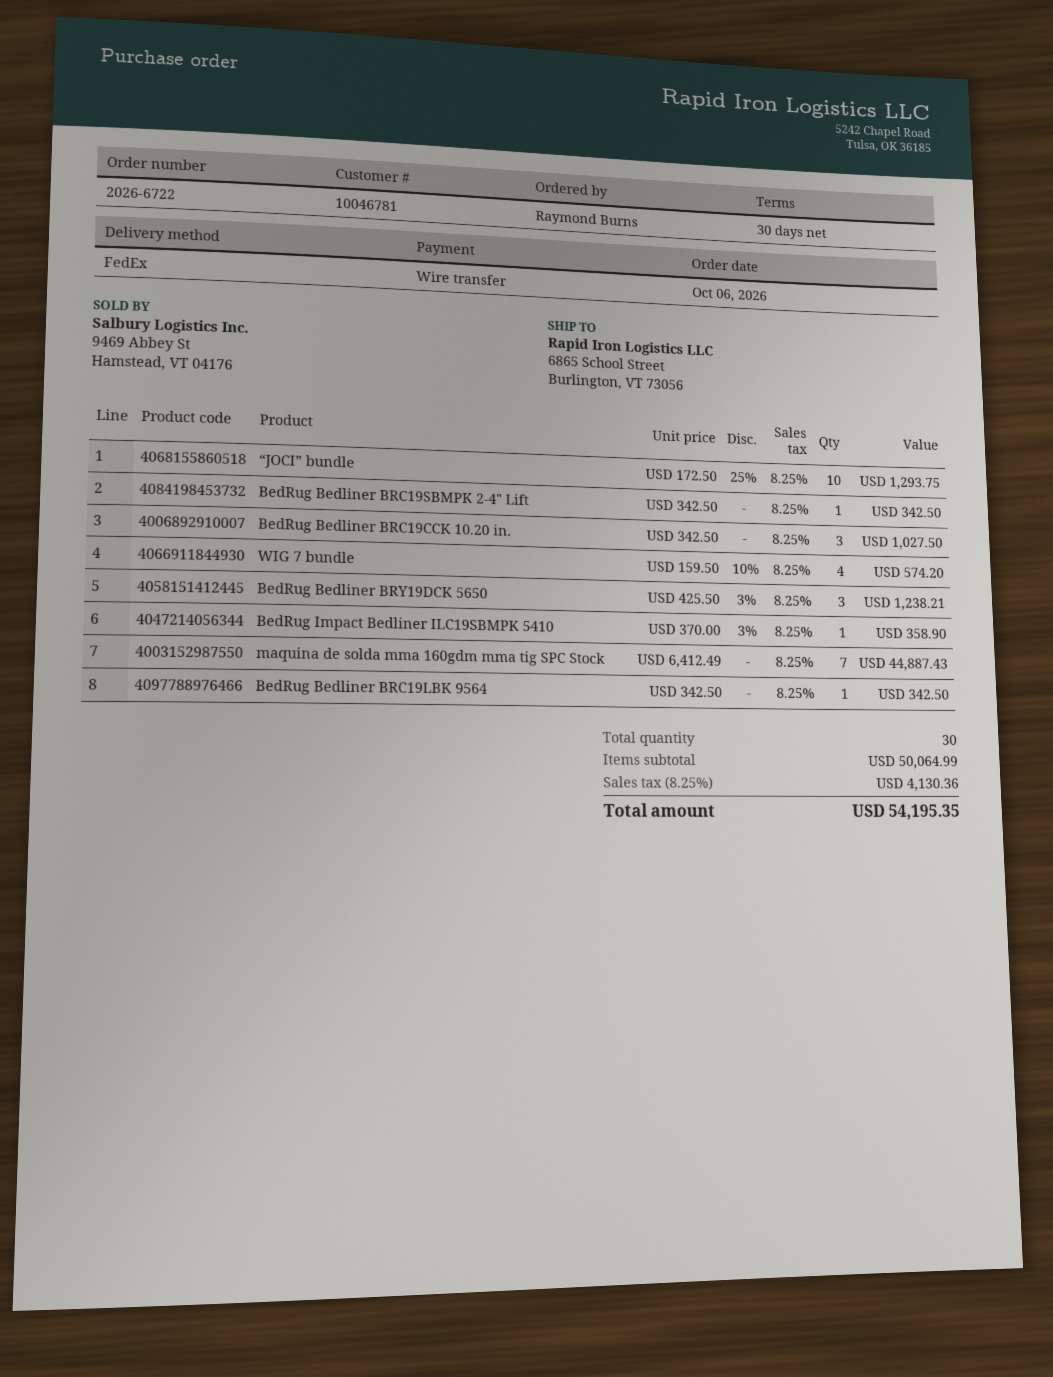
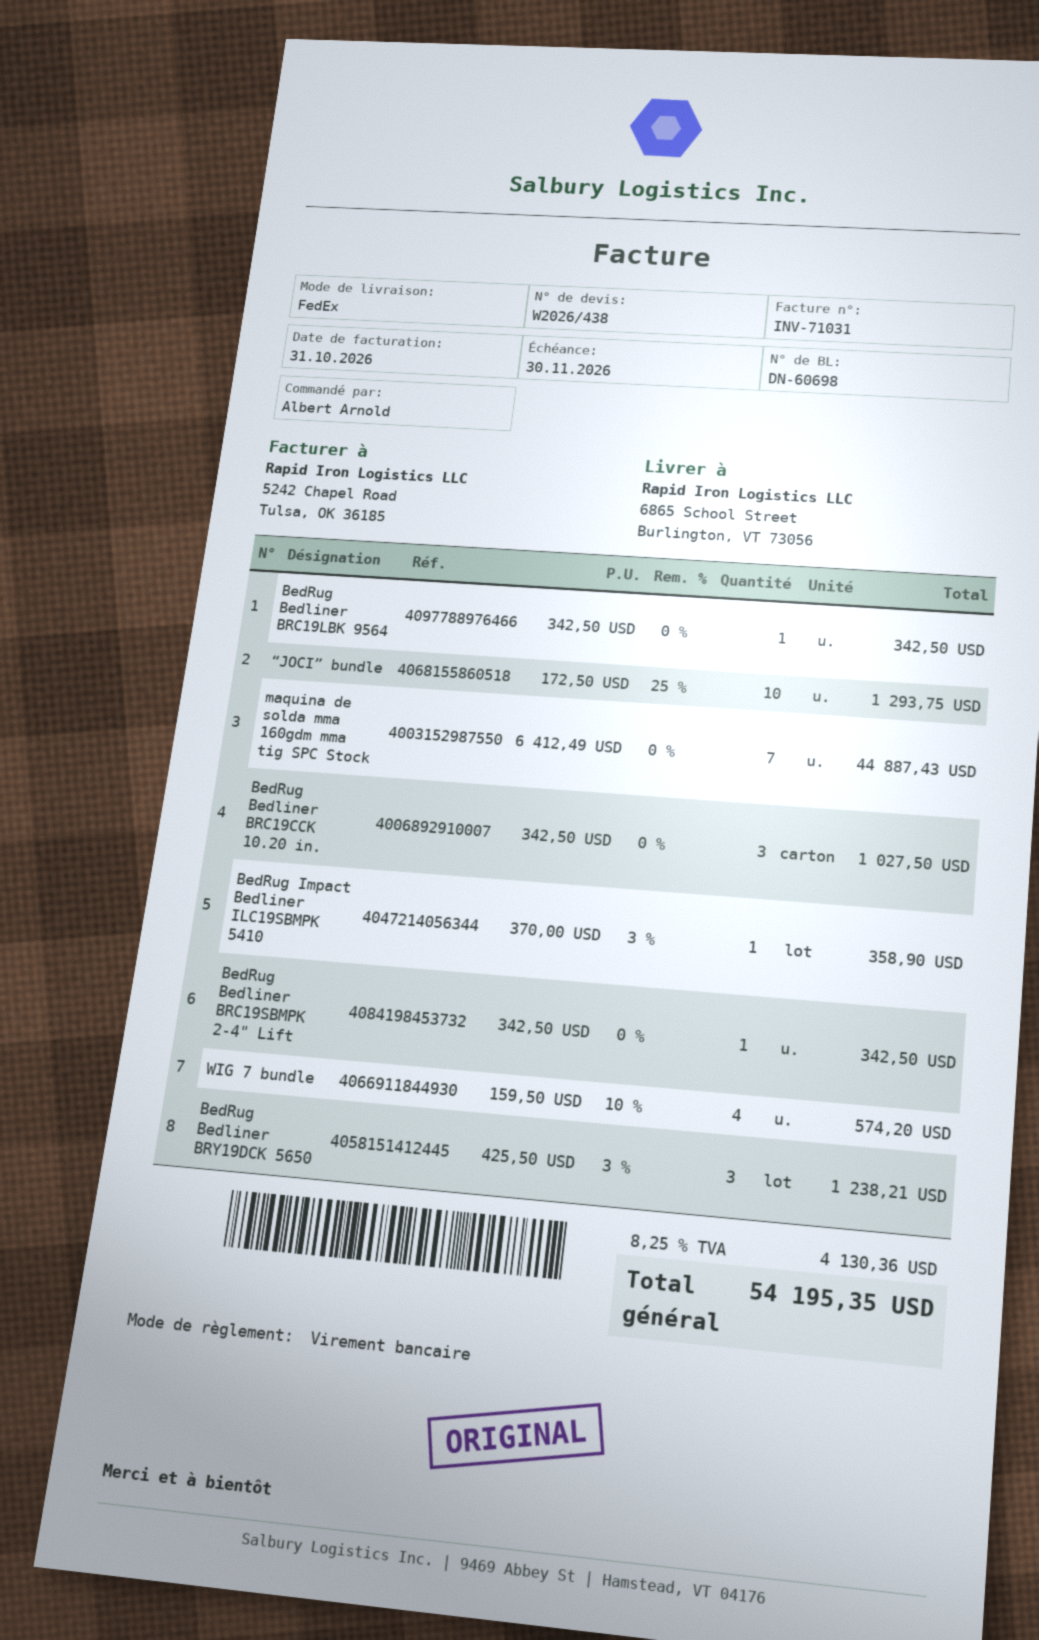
ordered by: Raymond Burns -> Albert Arnold

